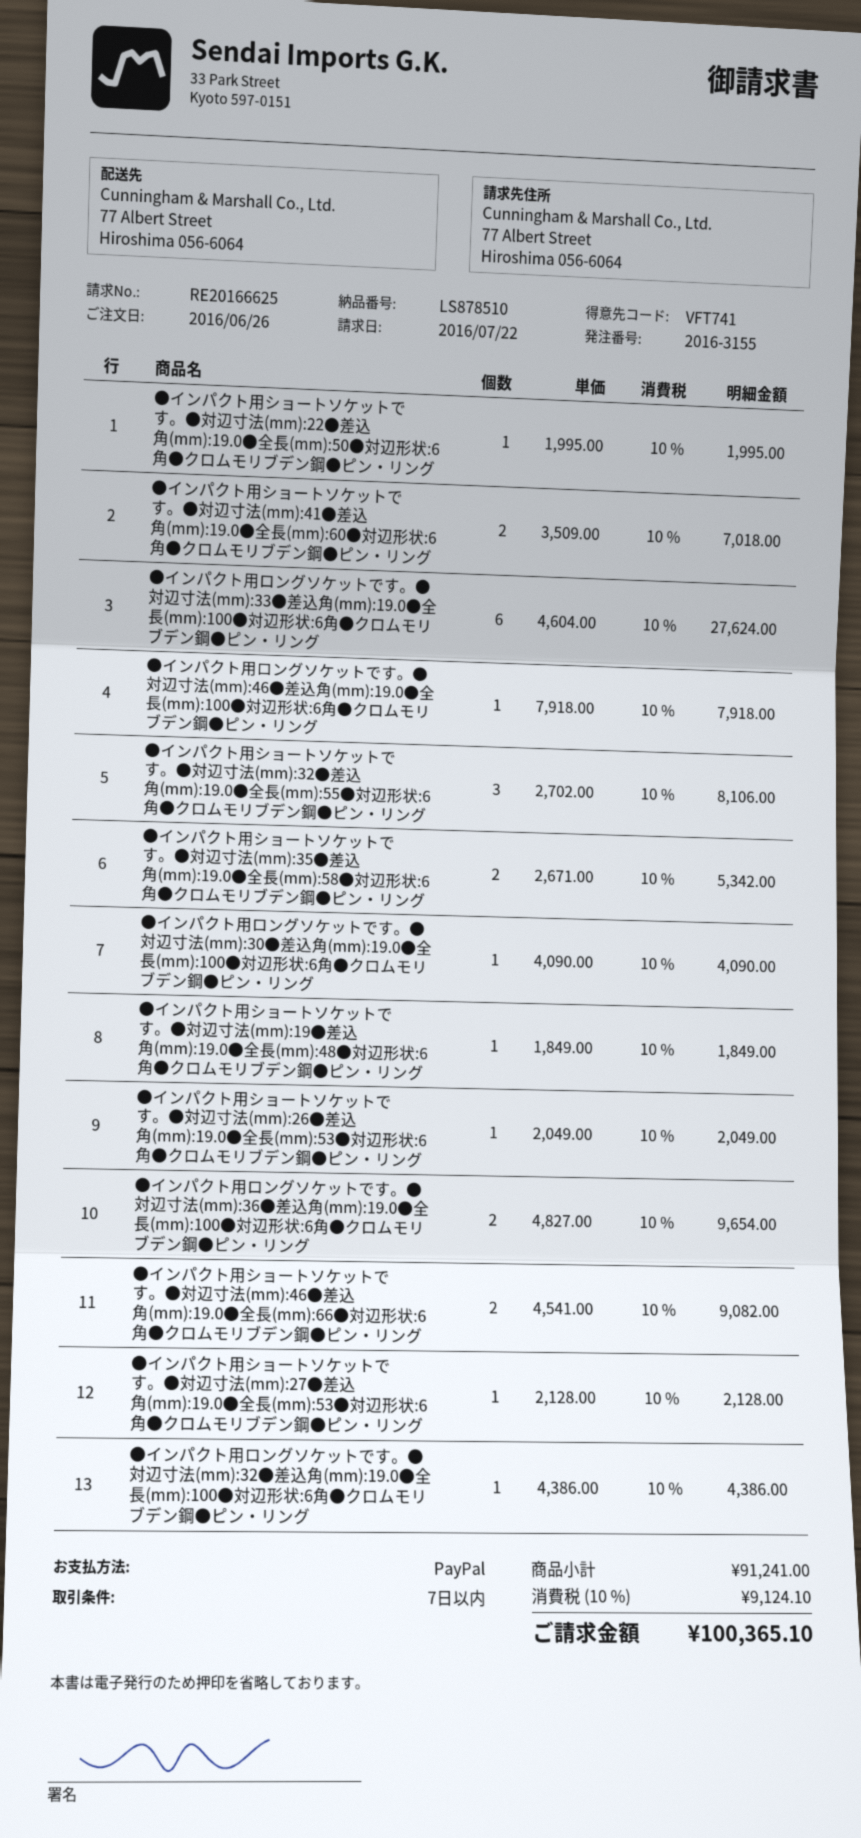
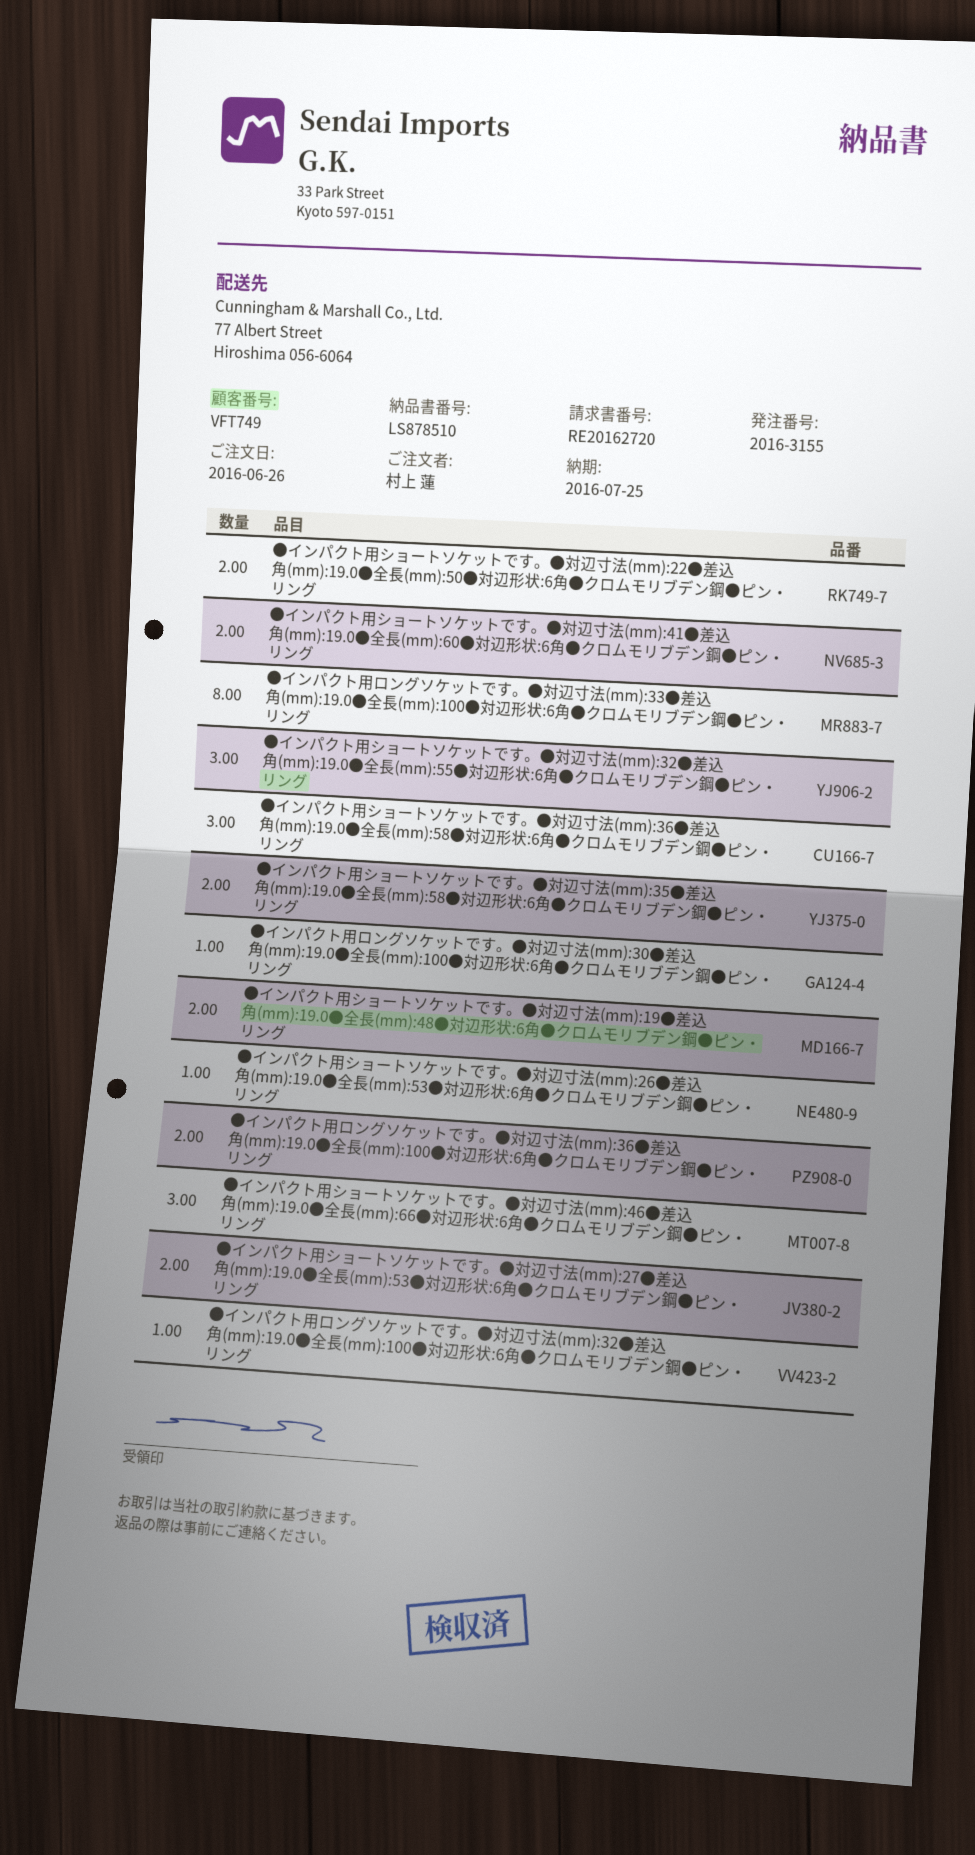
invoice number: RE20166625 -> RE20162720
customer number: VFT741 -> VFT749
●インパクト用ショートソケットです。●対辺寸法(mm):22●差込角(mm):19.0●全長(mm):50●対辺形状:6角●クロムモリブデン鋼●ピン・リング: 1 -> 2
●インパクト用ロングソケットです。●対辺寸法(mm):33●差込角(mm):19.0●全長(mm):100●対辺形状:6角●クロムモリブデン鋼●ピン・リング: 6 -> 8
●インパクト用ロングソケットです。●対辺寸法(mm):46●差込角(mm):19.0●全長(mm):100●対辺形状:6角●クロムモリブデン鋼●ピン・リング: 1 -> none
●インパクト用ショートソケットです。●対辺寸法(mm):19●差込角(mm):19.0●全長(mm):48●対辺形状:6角●クロムモリブデン鋼●ピン・リング: 1 -> 2
●インパクト用ショートソケットです。●対辺寸法(mm):46●差込角(mm):19.0●全長(mm):66●対辺形状:6角●クロムモリブデン鋼●ピン・リング: 2 -> 3
●インパクト用ショートソケットです。●対辺寸法(mm):27●差込角(mm):19.0●全長(mm):53●対辺形状:6角●クロムモリブデン鋼●ピン・リング: 1 -> 2
●インパクト用ショートソケットです。●対辺寸法(mm):36●差込角(mm):19.0●全長(mm):58●対辺形状:6角●クロムモリブデン鋼●ピン・リング: none -> 3

